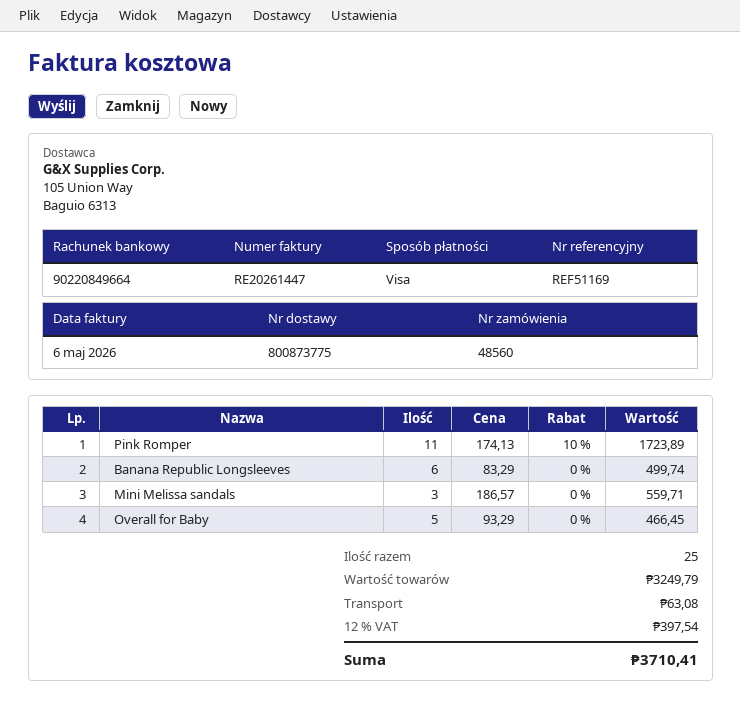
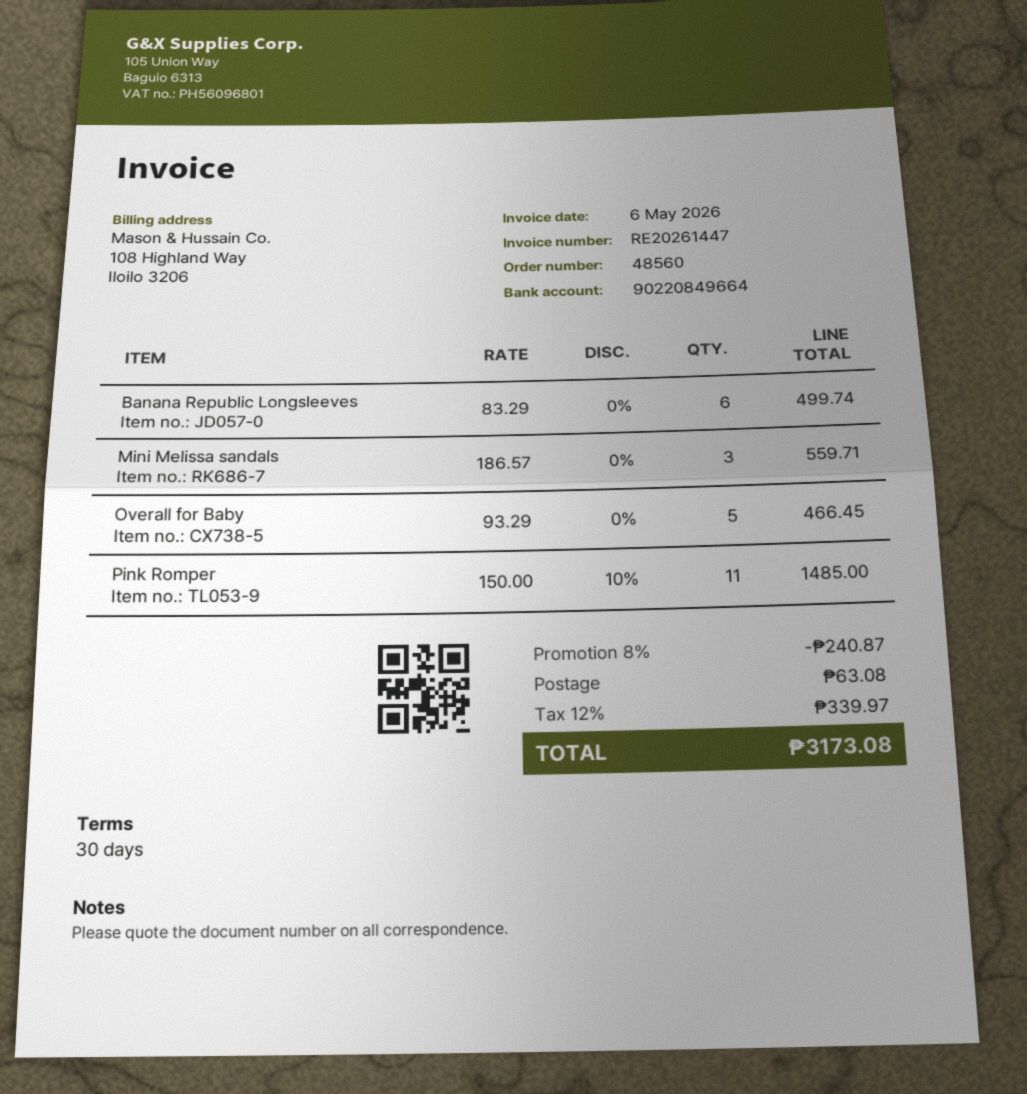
Pink Romper: 11 x 174.13 - 10% = 1723.89 -> 11 x 150.00 - 10% = 1485.00
discount: none -> 8% = 240.87
tax: 12% = 397.54 -> 12% = 339.97
total: 3710.41 -> 3173.08

